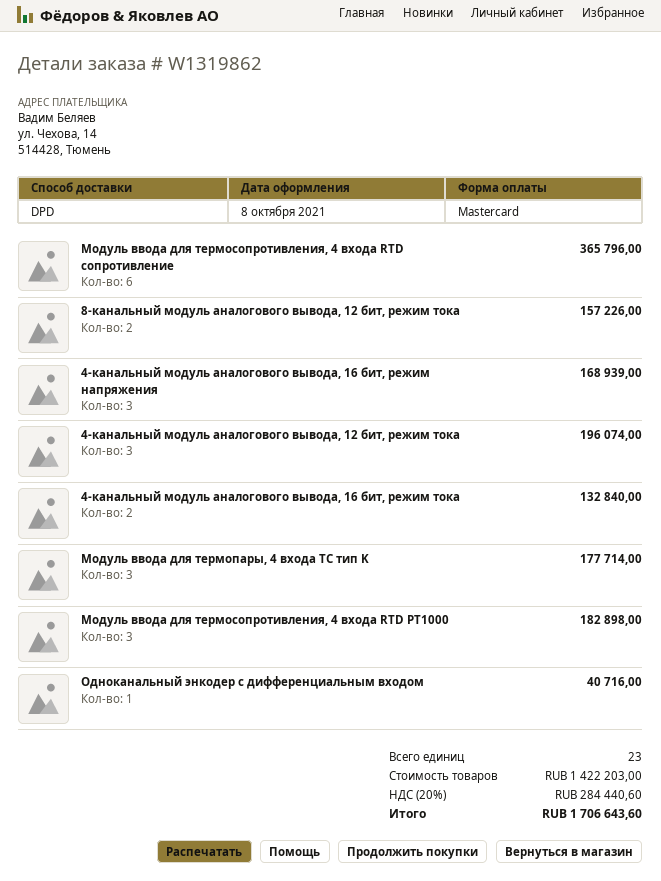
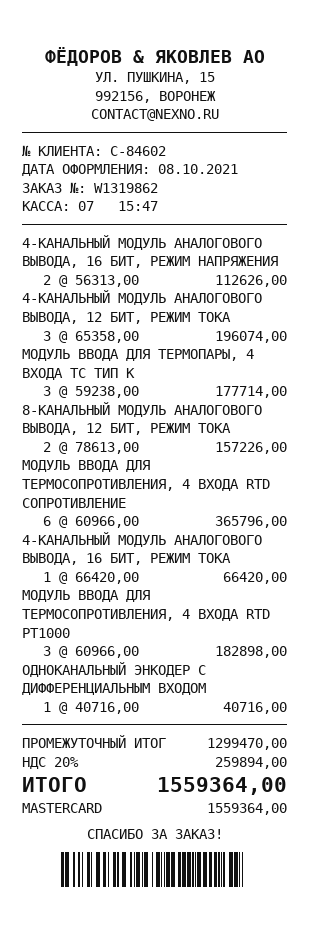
4-канальный модуль аналогового вывода, 16 бит, режим напряжения: 3 for 168939.00 -> 2 for 112626.00
4-канальный модуль аналогового вывода, 16 бит, режим тока: 2 for 132840.00 -> 1 for 66420.00
subtotal: 1422203.00 -> 1299470.00
tax: 20% = 284440.60 -> 20% = 259894.00
total: 1706643.60 -> 1559364.00

